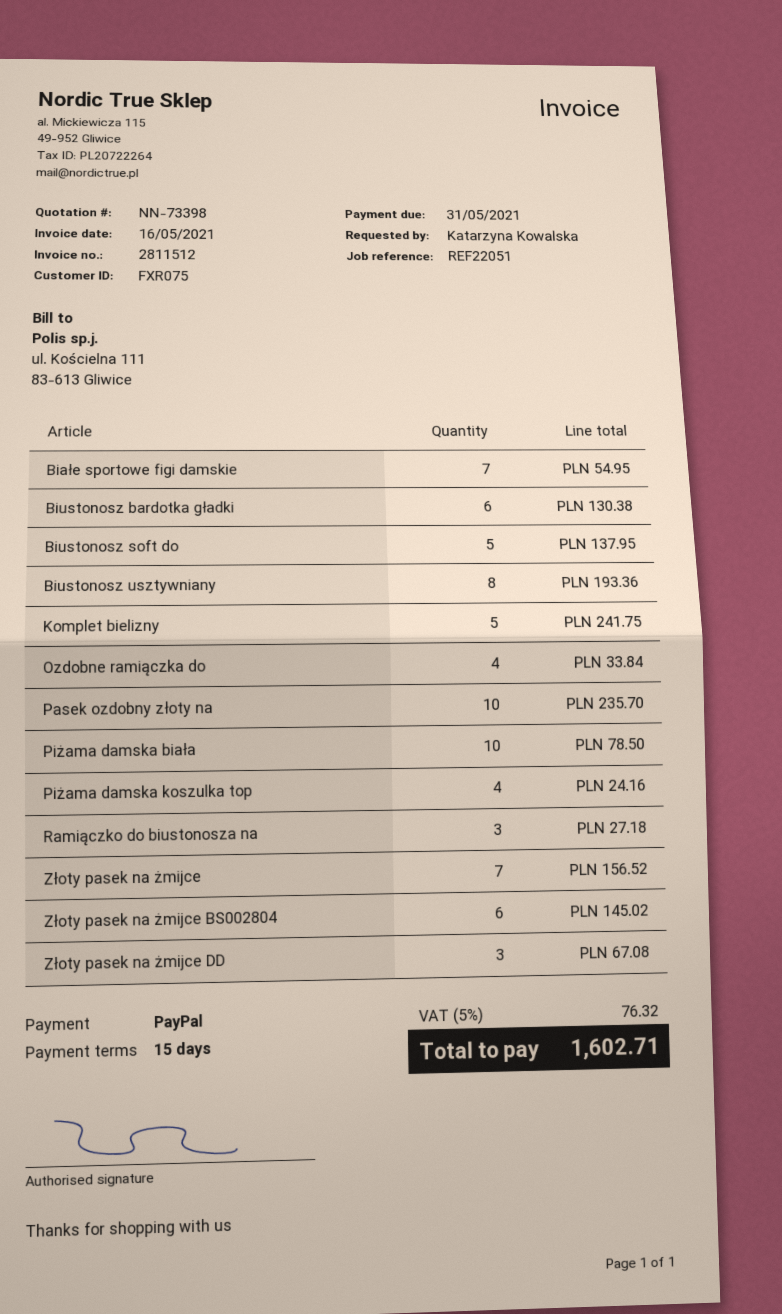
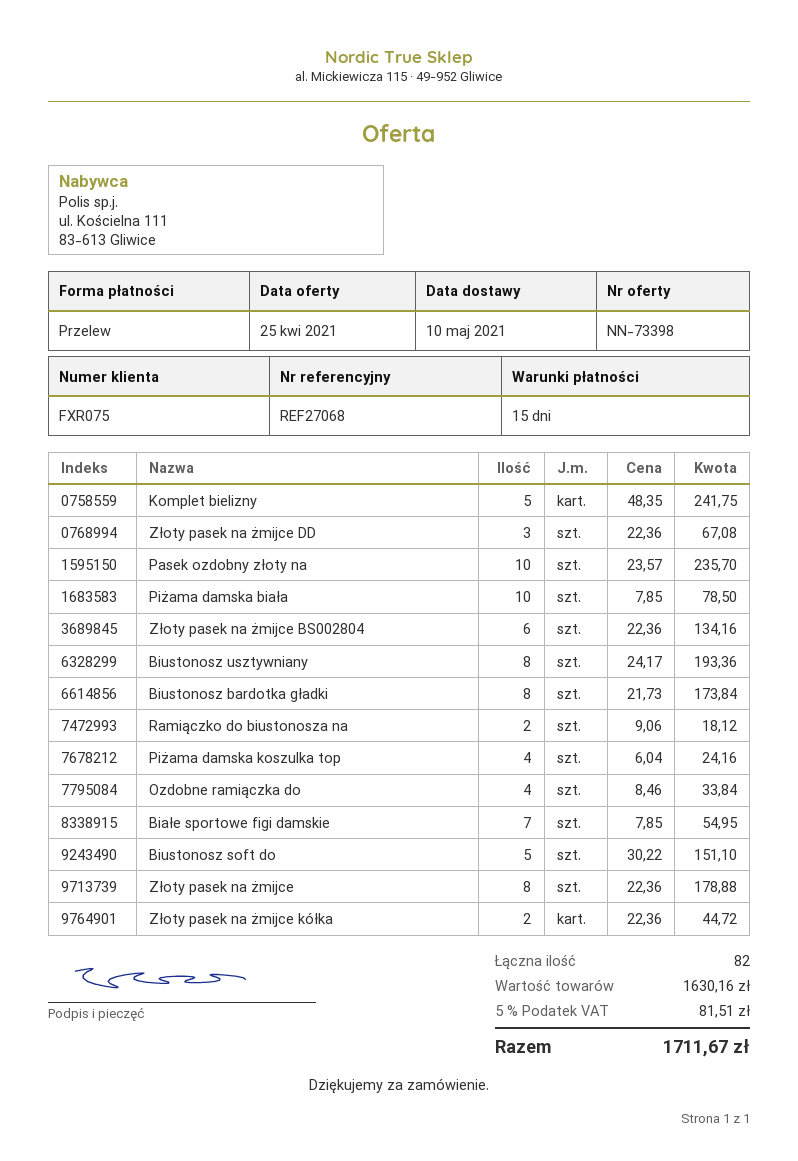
reference: REF22051 -> REF27068
payment method: PayPal -> bank transfer
Biustonosz bardotka gładki: 6 for 130.38 -> 8 for 173.84
Biustonosz soft do: 5 for 137.95 -> 5 for 151.10
Ramiączko do biustonosza na: 3 for 27.18 -> 2 for 18.12
Złoty pasek na żmijce: 7 for 156.52 -> 8 for 178.88
Złoty pasek na żmijce BS002804: 6 for 145.02 -> 6 for 134.16
Złoty pasek na żmijce kółka: none -> 2 for 44.72
tax: 5% = 76.32 -> 5% = 81.51
total: 1602.71 -> 1711.67

